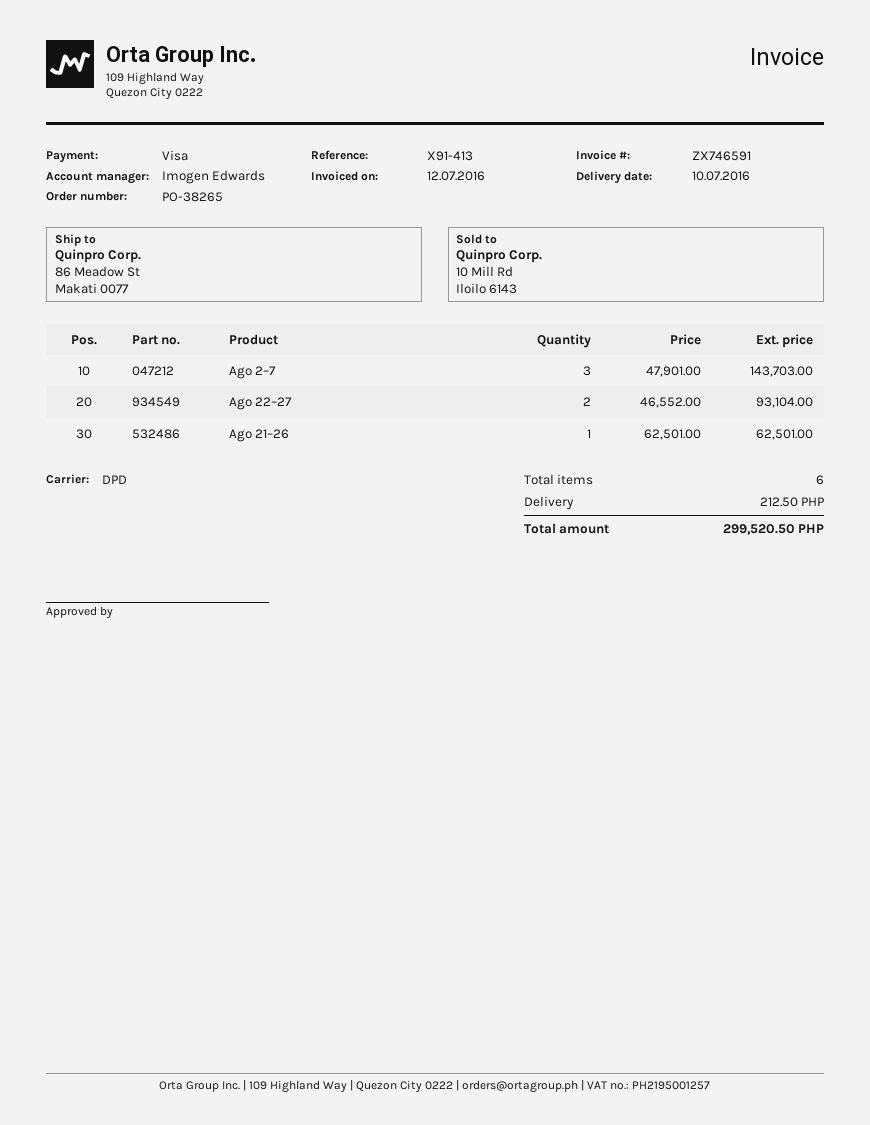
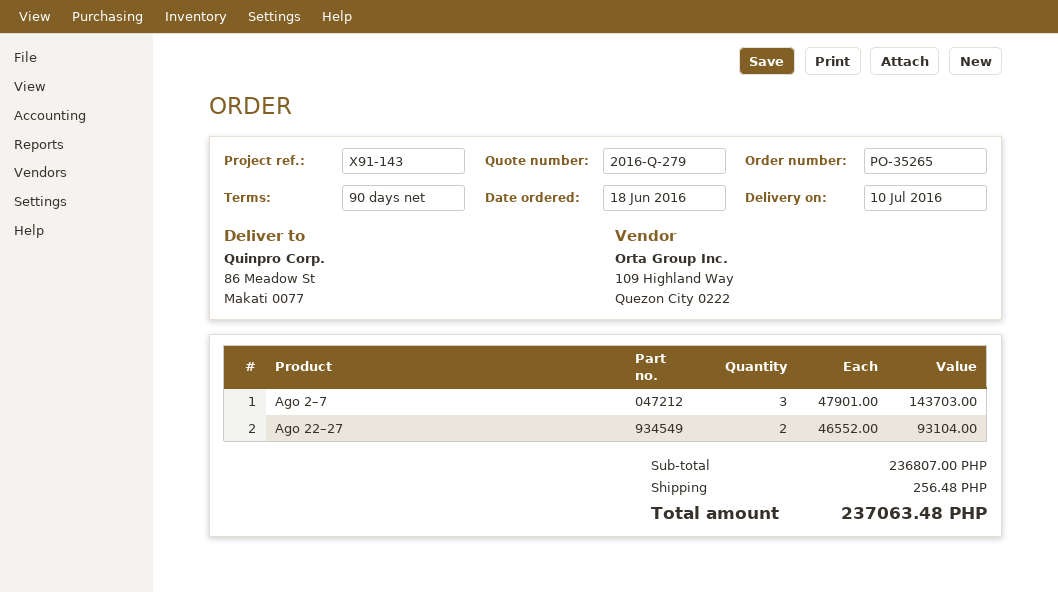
order number: PO-38265 -> PO-35265
reference: X91-413 -> X91-143
Ago 21–26: 1 x 62501.00 = 62501.00 -> none
shipping: 212.50 -> 256.48
total: 299520.50 -> 237063.48

